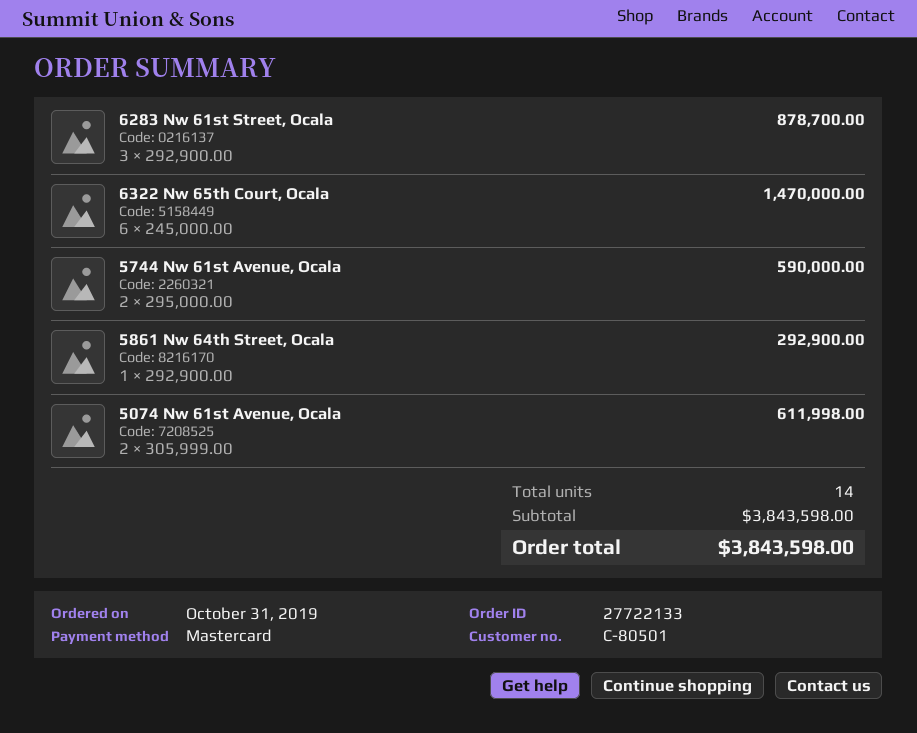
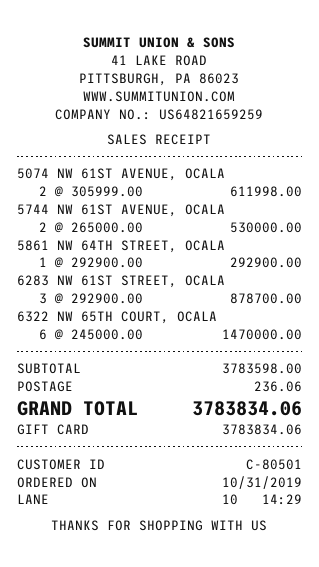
payment method: Mastercard -> gift card
5744 Nw 61st Avenue, Ocala: 2 x 295000.00 = 590000.00 -> 2 x 265000.00 = 530000.00
subtotal: 3843598.00 -> 3783598.00
shipping: none -> 236.06
total: 3843598.00 -> 3783834.06

